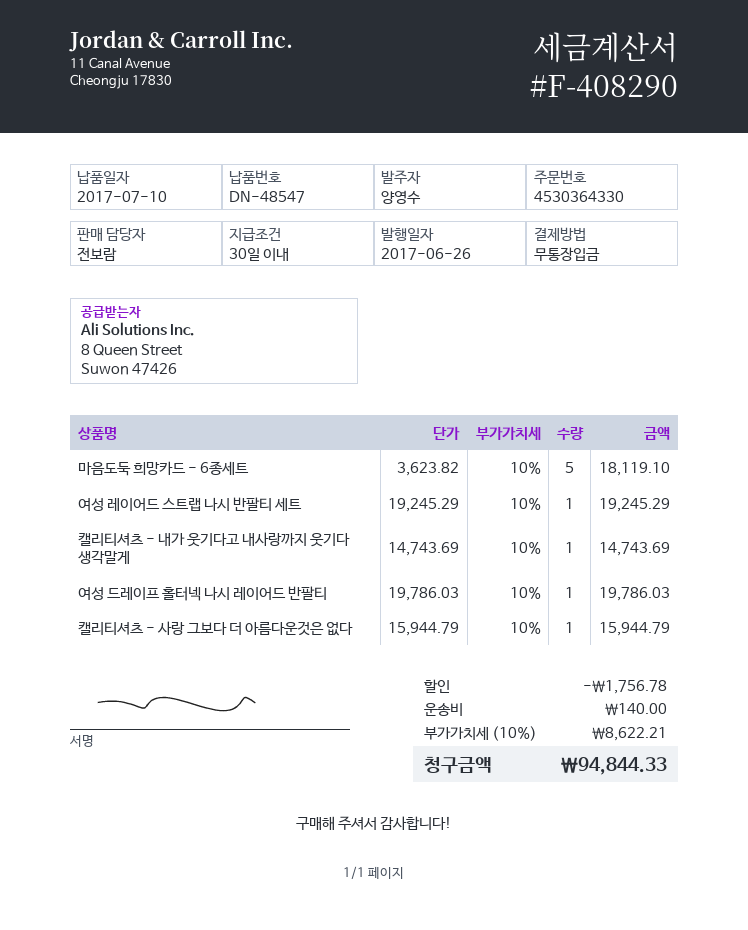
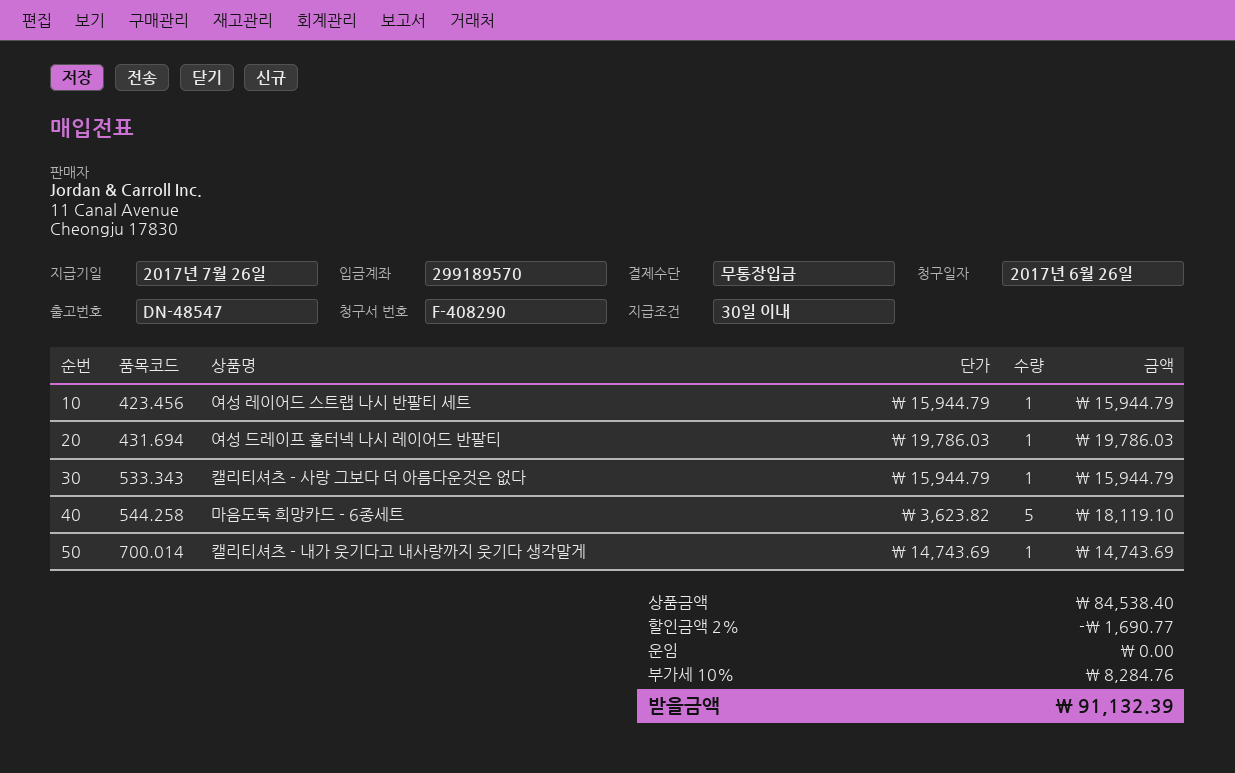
여성 레이어드 스트랩 나시 반팔티 세트: 1 x 19245.29 = 19245.29 -> 1 x 15944.79 = 15944.79
discount: 1756.78 -> 1690.77
shipping: 140.00 -> 0.00
tax: 10% = 8622.21 -> 10% = 8284.76
total: 94844.33 -> 91132.39

